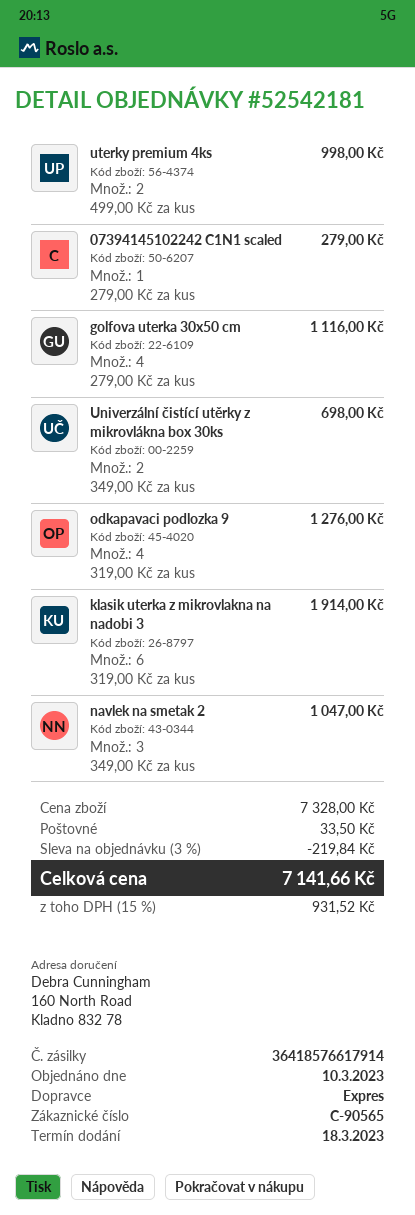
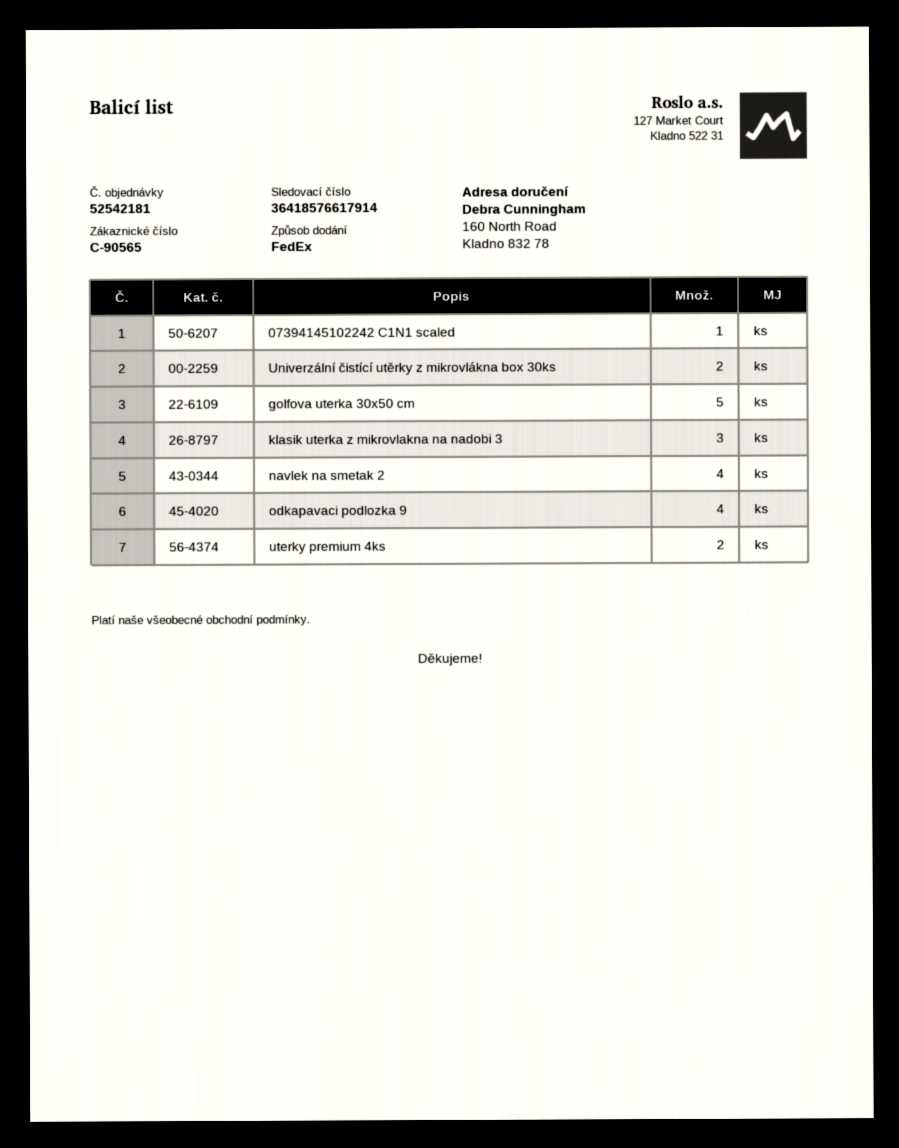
shipping method: express -> FedEx
golfova uterka 30x50 cm: 4 -> 5
klasik uterka z mikrovlakna na nadobi 3: 6 -> 3
navlek na smetak 2: 3 -> 4

